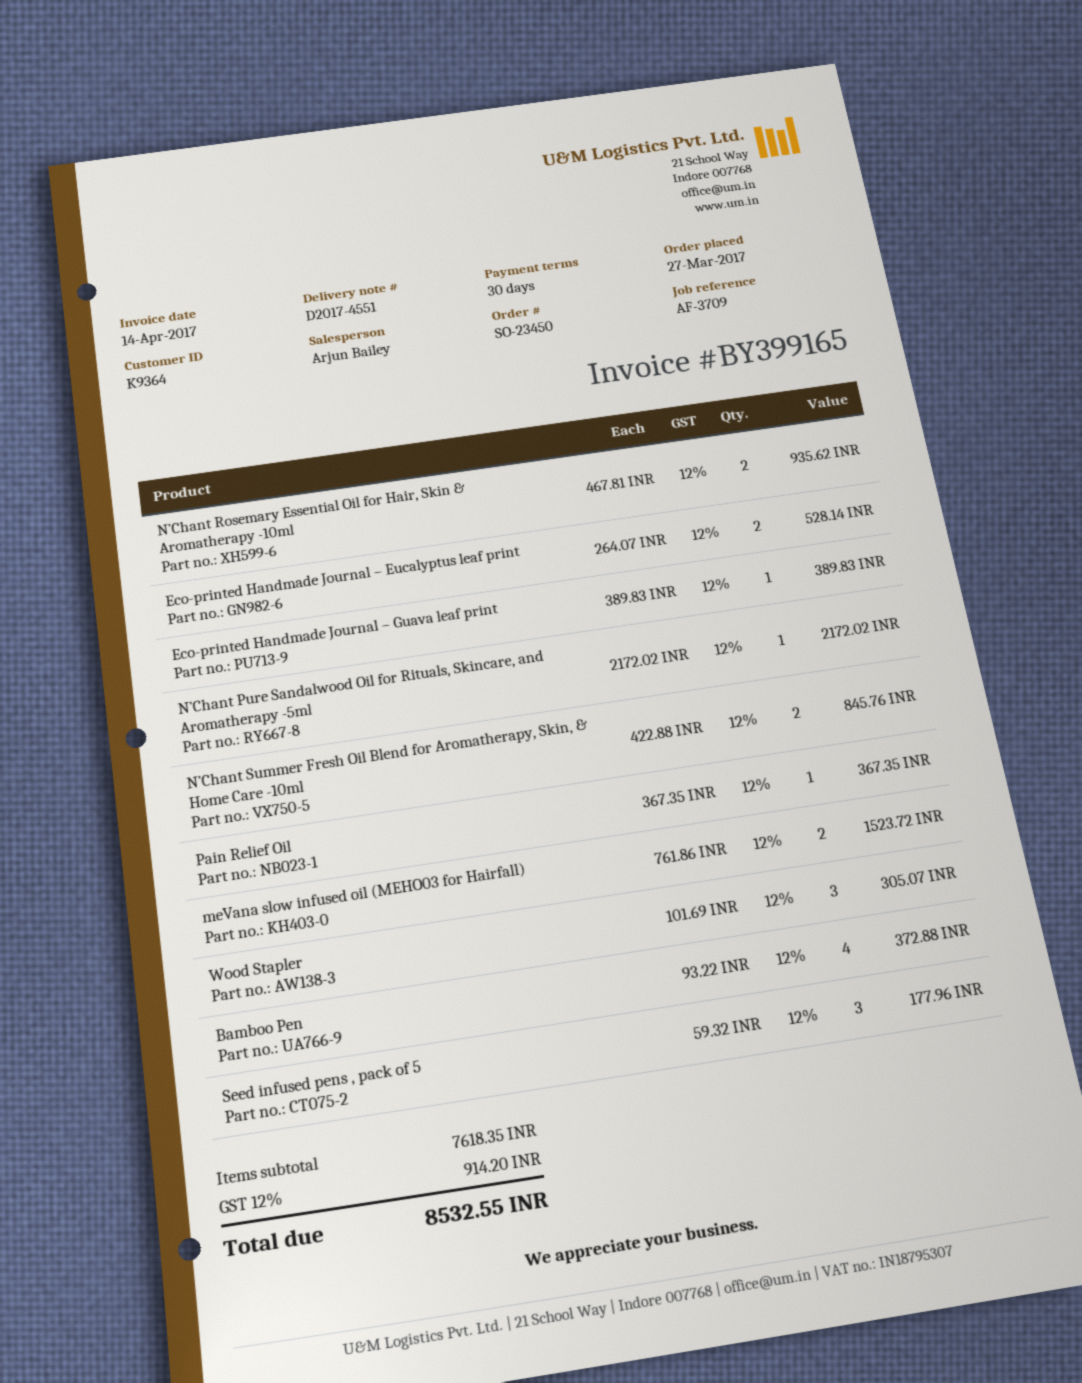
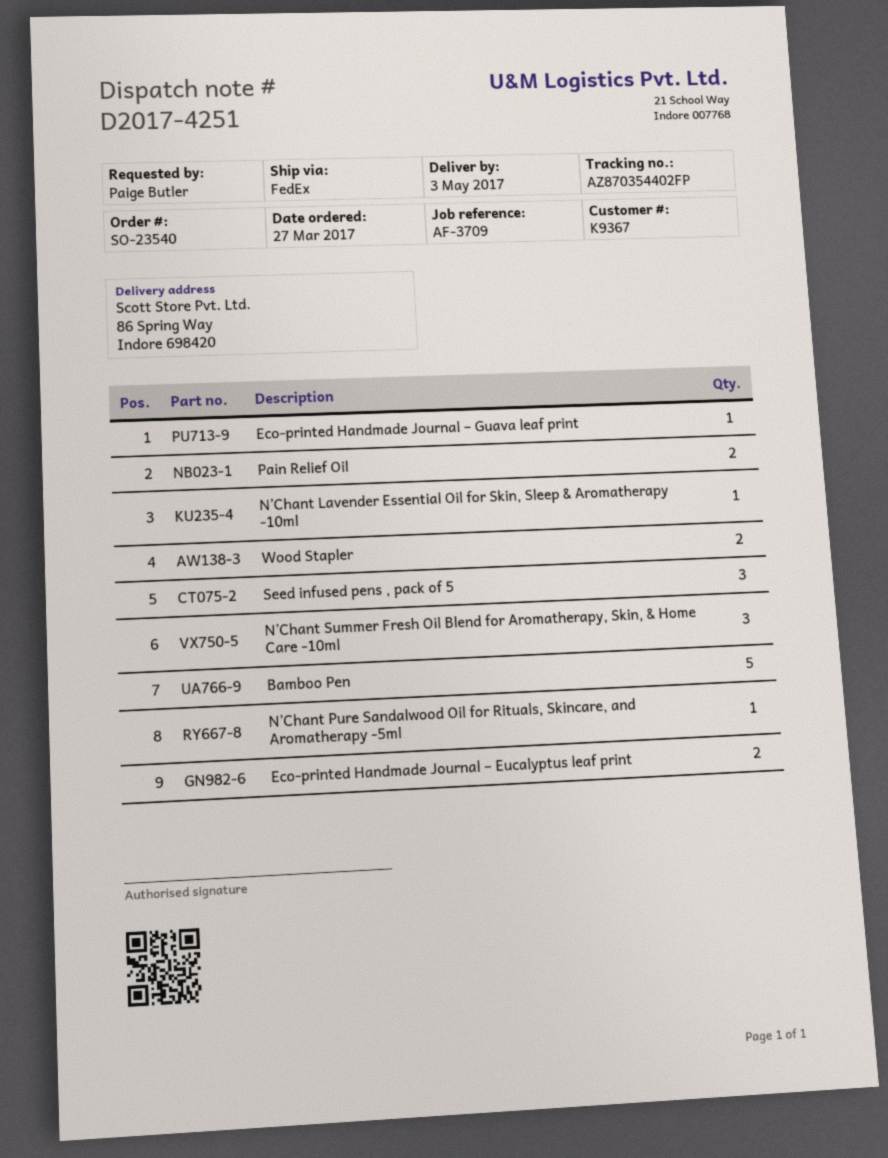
order number: SO-23450 -> SO-23540
delivery note number: D2017-4551 -> D2017-4251
customer number: K9364 -> K9367
N’Chant Rosemary Essential Oil for Hair, Skin & Aromatherapy -10ml: 2 -> none
N’Chant Summer Fresh Oil Blend for Aromatherapy, Skin, & Home Care -10ml: 2 -> 3
Pain Relief Oil: 1 -> 2
meVana slow infused oil (MEHO03 for Hairfall): 2 -> none
Wood Stapler: 3 -> 2
Bamboo Pen: 4 -> 5
N’Chant Lavender Essential Oil for Skin, Sleep & Aromatherapy -10ml: none -> 1

